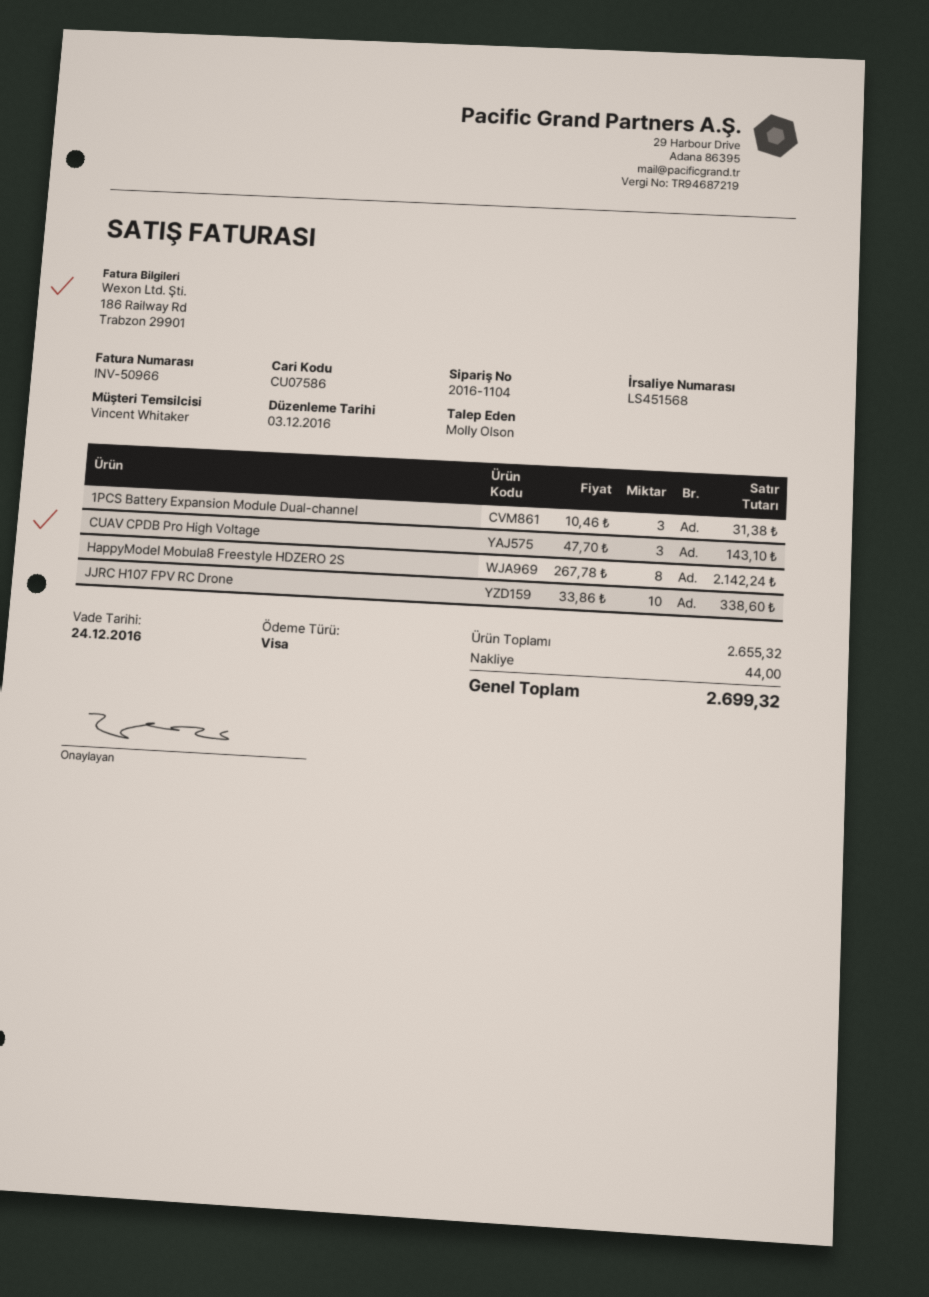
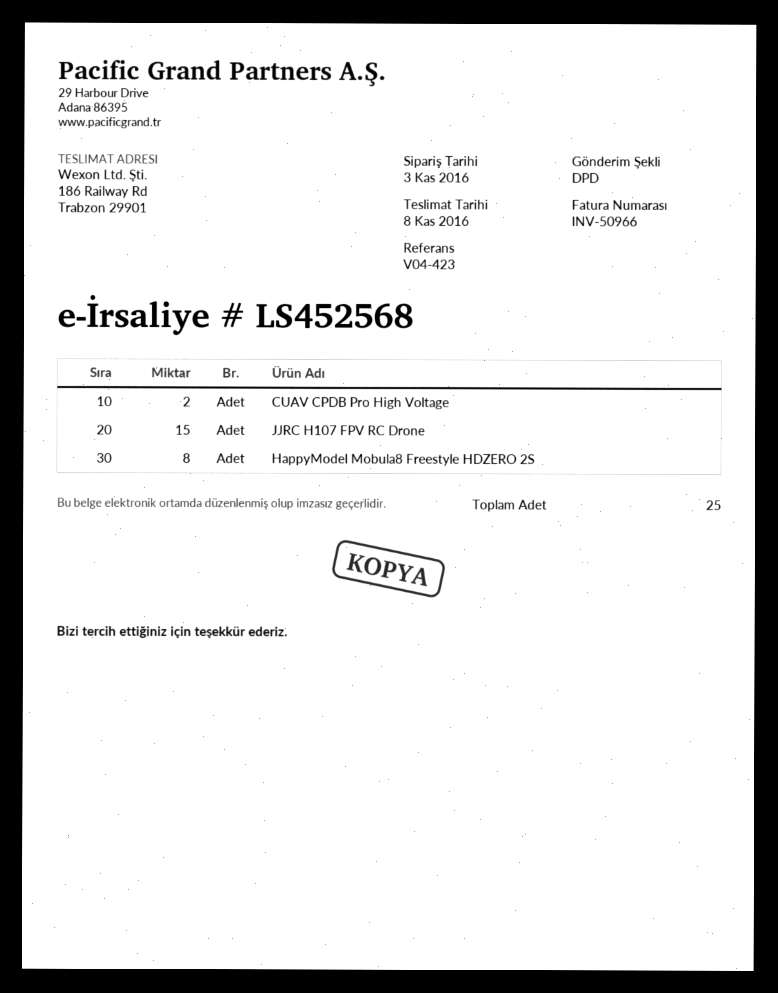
delivery note number: LS451568 -> LS452568
1PCS Battery Expansion Module Dual-channel: 3 -> none
CUAV CPDB Pro High Voltage: 3 -> 2
JJRC H107 FPV RC Drone: 10 -> 15

